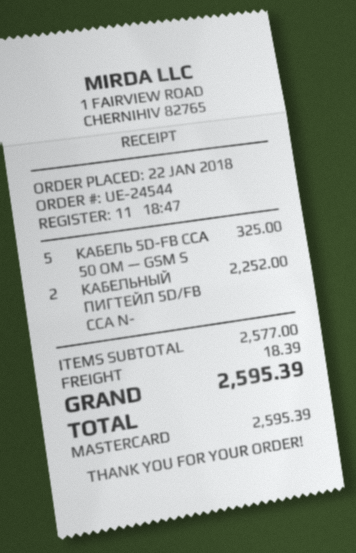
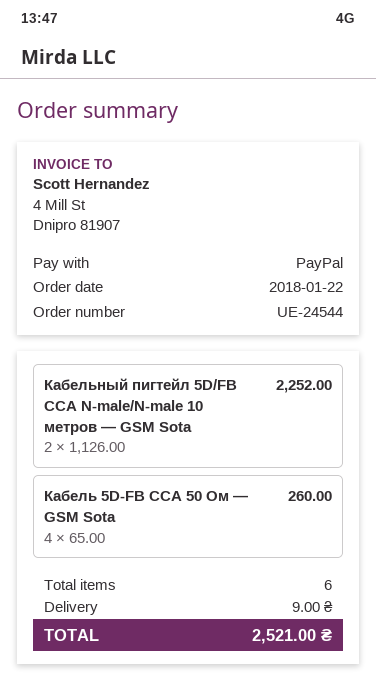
payment method: Mastercard -> PayPal
КАБЕЛЬ 5D-FB CCA 50 ОМ — GSM S: 5 for 325.00 -> 4 for 260.00
shipping: 18.39 -> 9.00
total: 2595.39 -> 2521.00

